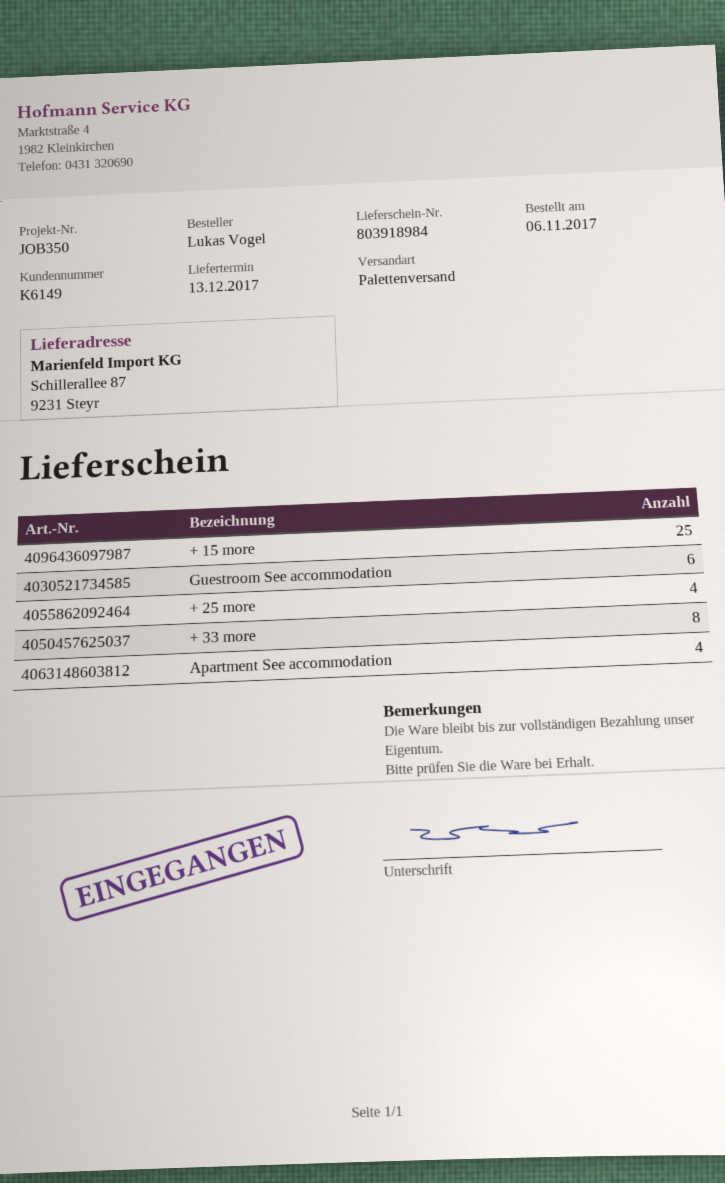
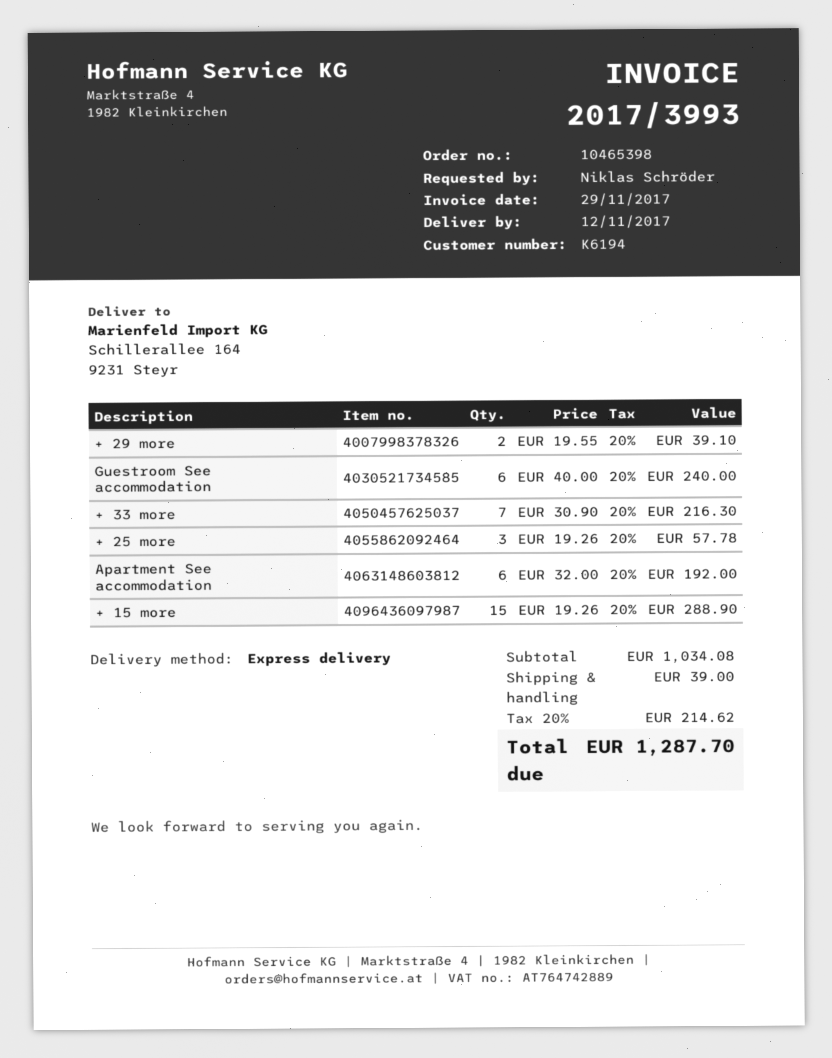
delivery date: 2017-12-13 -> 2017-11-12
customer number: K6149 -> K6194
ordered by: Lukas Vogel -> Niklas Schröder
shipping method: pallet freight -> express
ship to: Schillerallee 87, 9231 Steyr -> Schillerallee 164, 9231 Steyr
+ 15 more: 25 -> 15
+ 25 more: 4 -> 3
+ 33 more: 8 -> 7
Apartment See accommodation: 4 -> 6
+ 29 more: none -> 2

